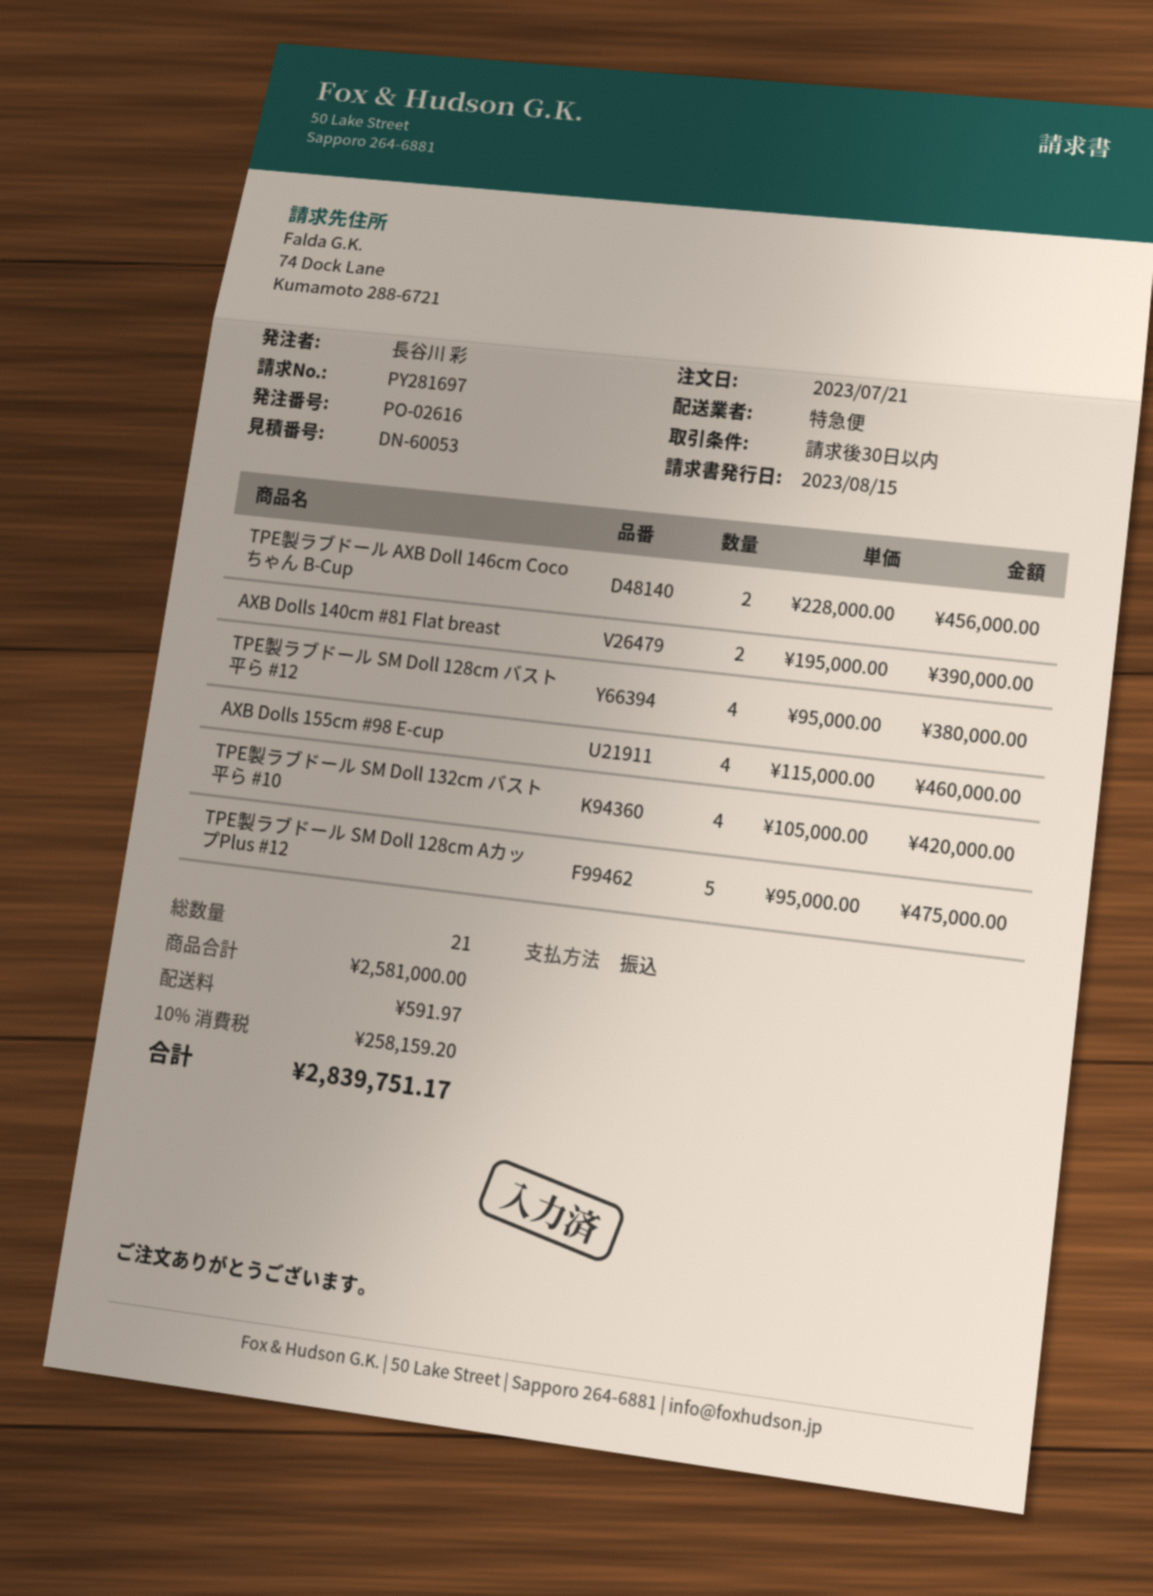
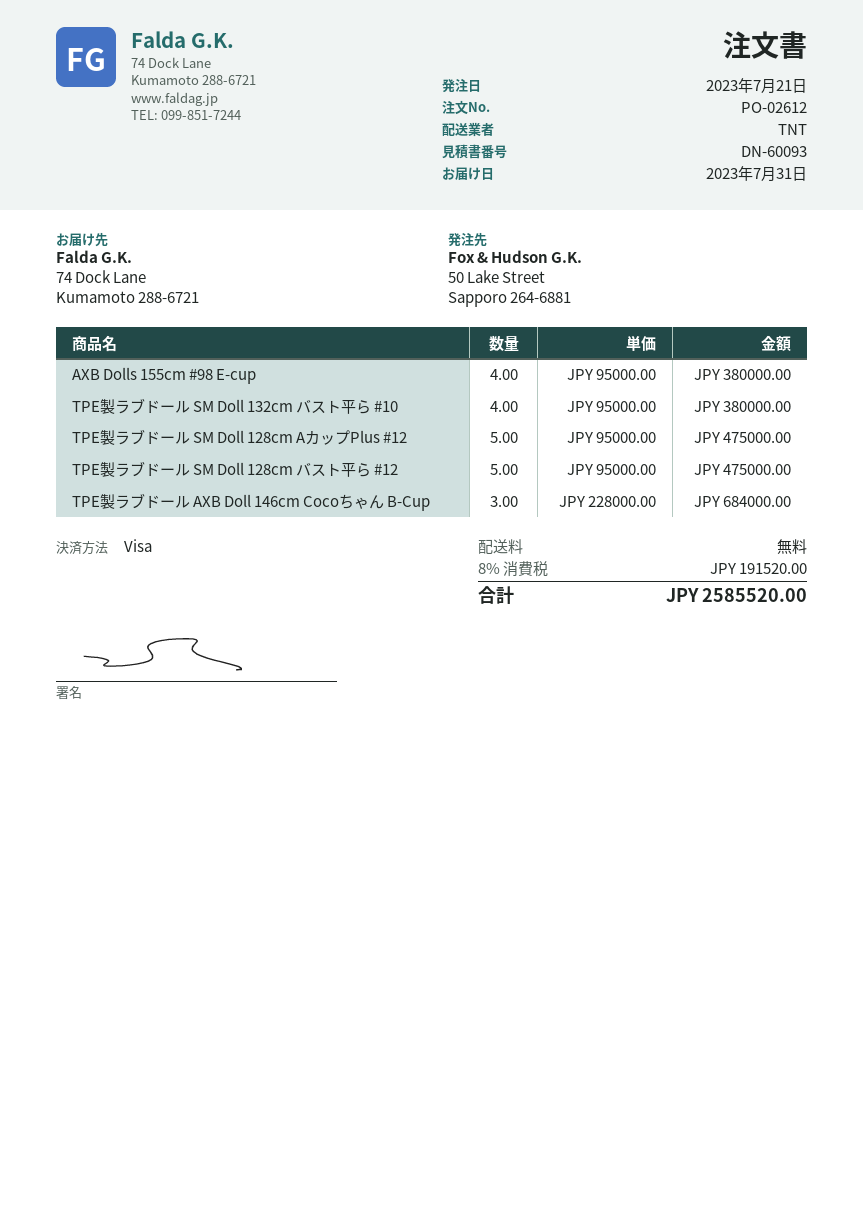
quote number: DN-60053 -> DN-60093
order number: PO-02616 -> PO-02612
payment method: bank transfer -> Visa
shipping method: express -> TNT
TPE製ラブドール AXB Doll 146cm Cocoちゃん B-Cup: 2 x 228000.00 = 456000.00 -> 3 x 228000.00 = 684000.00
AXB Dolls 140cm #81 Flat breast: 2 x 195000.00 = 390000.00 -> none
TPE製ラブドール SM Doll 128cm バスト平ら #12: 4 x 95000.00 = 380000.00 -> 5 x 95000.00 = 475000.00
AXB Dolls 155cm #98 E-cup: 4 x 115000.00 = 460000.00 -> 4 x 95000.00 = 380000.00
TPE製ラブドール SM Doll 132cm バスト平ら #10: 4 x 105000.00 = 420000.00 -> 4 x 95000.00 = 380000.00
shipping: 591.97 -> 0.00
tax: 10% = 258159.20 -> 8% = 191520.00
total: 2839751.17 -> 2585520.00

